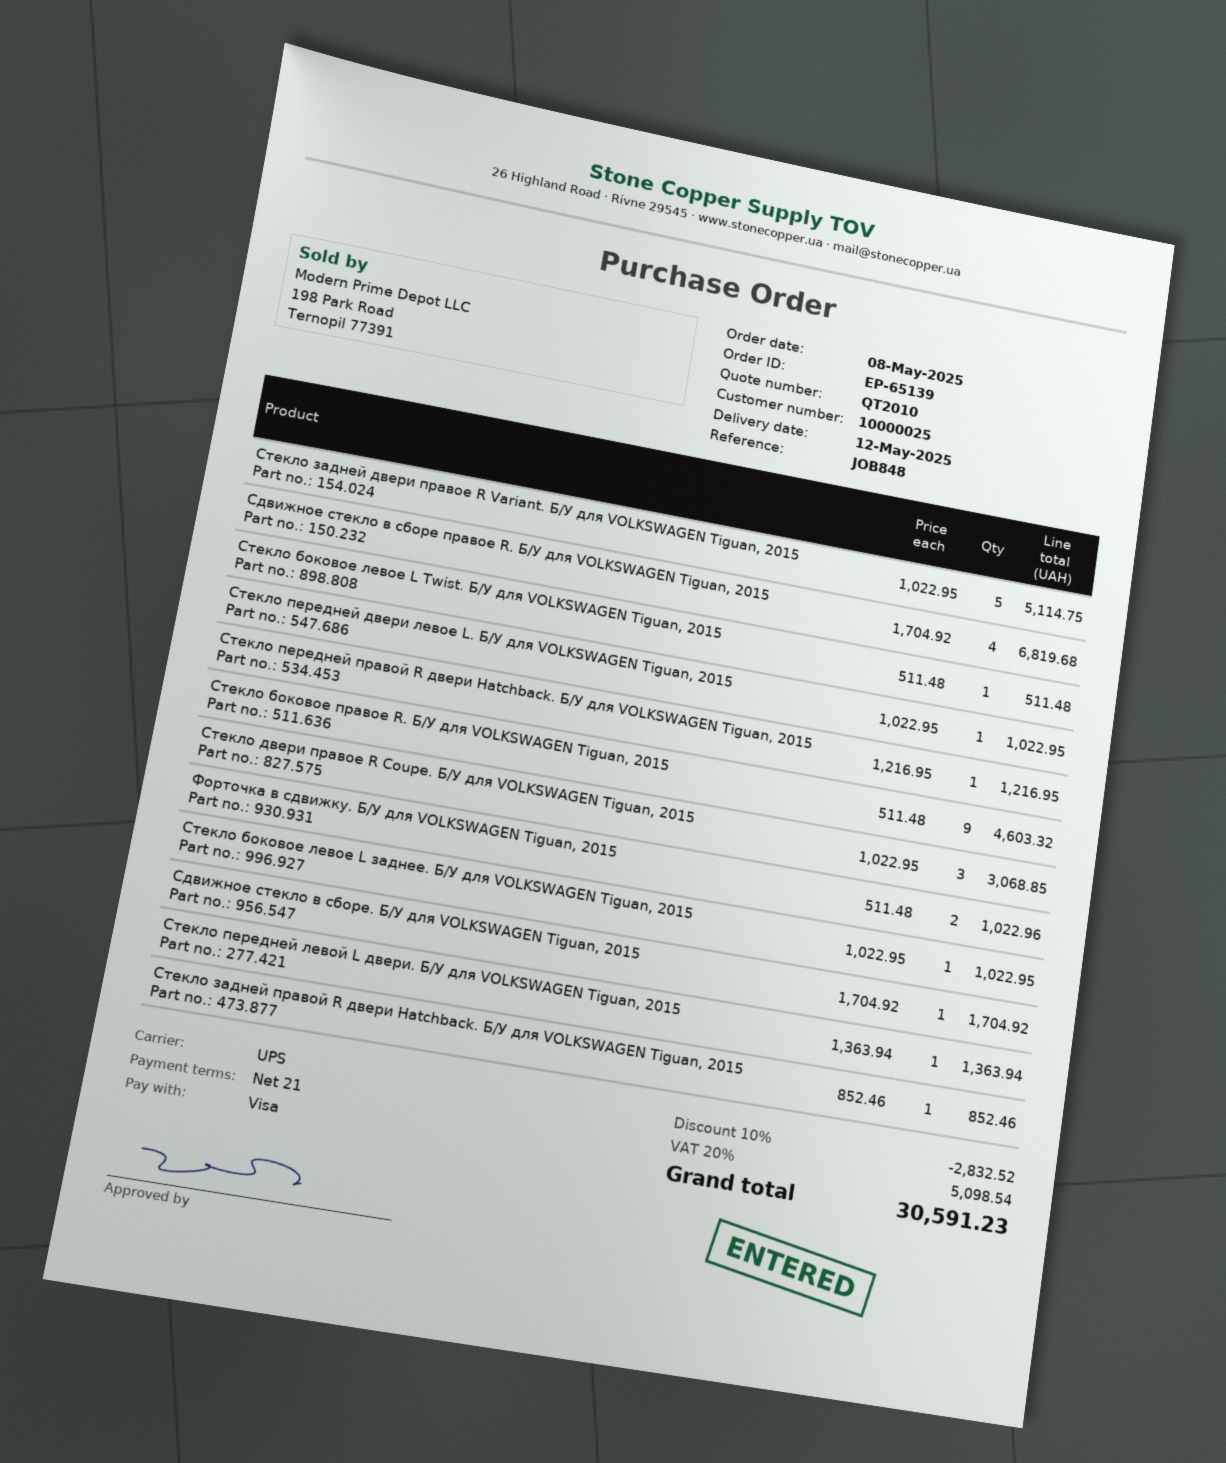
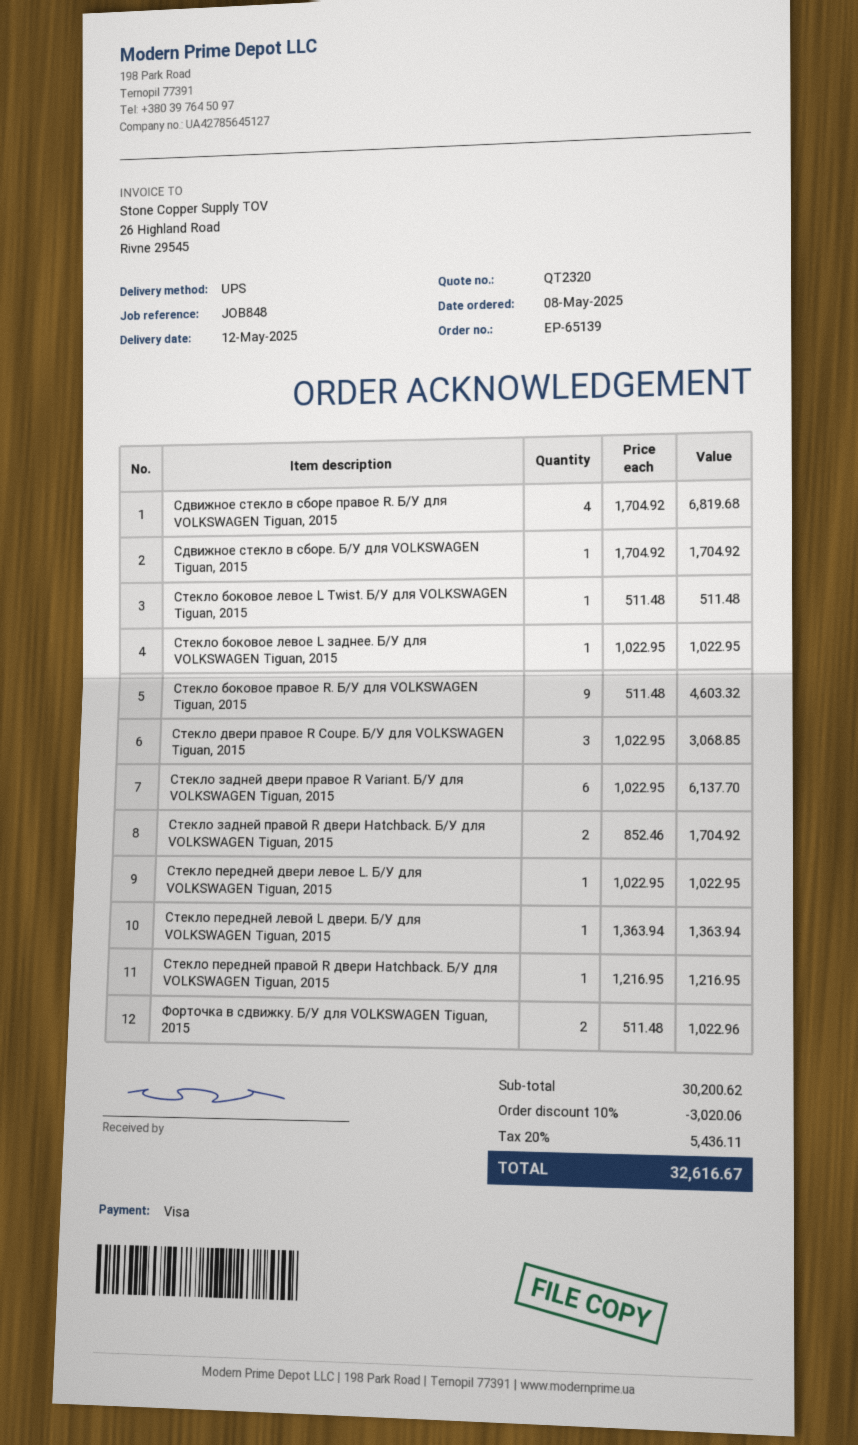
quote number: QT2010 -> QT2320
Стекло задней двери правое R Variant. Б/У для VOLKSWAGEN Tiguan, 2015: 5 x 1022.95 = 5114.75 -> 6 x 1022.95 = 6137.70
Стекло задней правой R двери Hatchback. Б/У для VOLKSWAGEN Tiguan, 2015: 1 x 852.46 = 852.46 -> 2 x 852.46 = 1704.92
discount: 10% = 2832.52 -> 10% = 3020.06
tax: 20% = 5098.54 -> 20% = 5436.11
total: 30591.23 -> 32616.67

